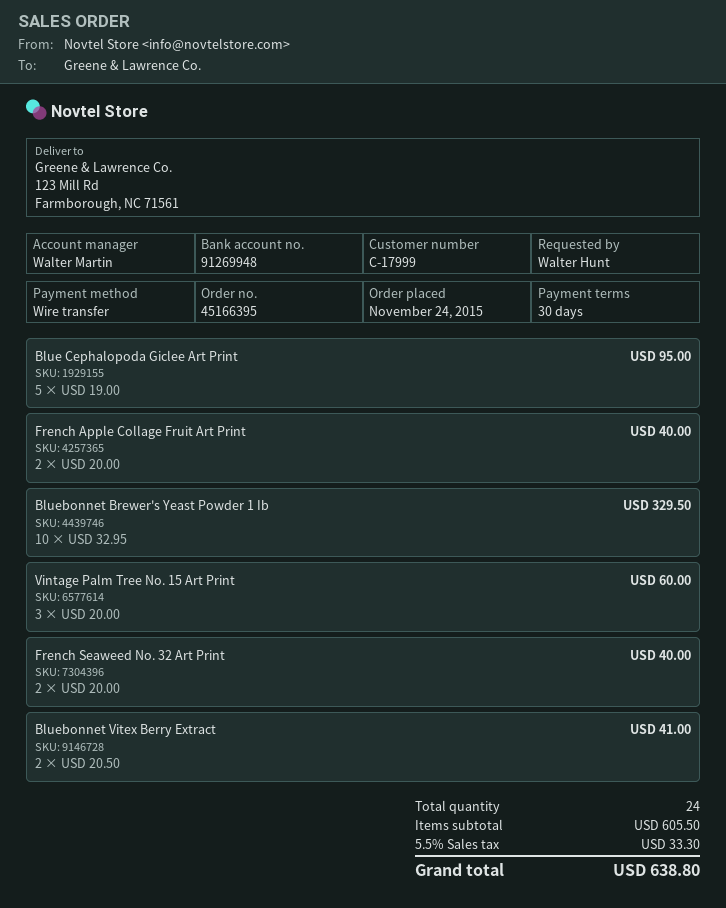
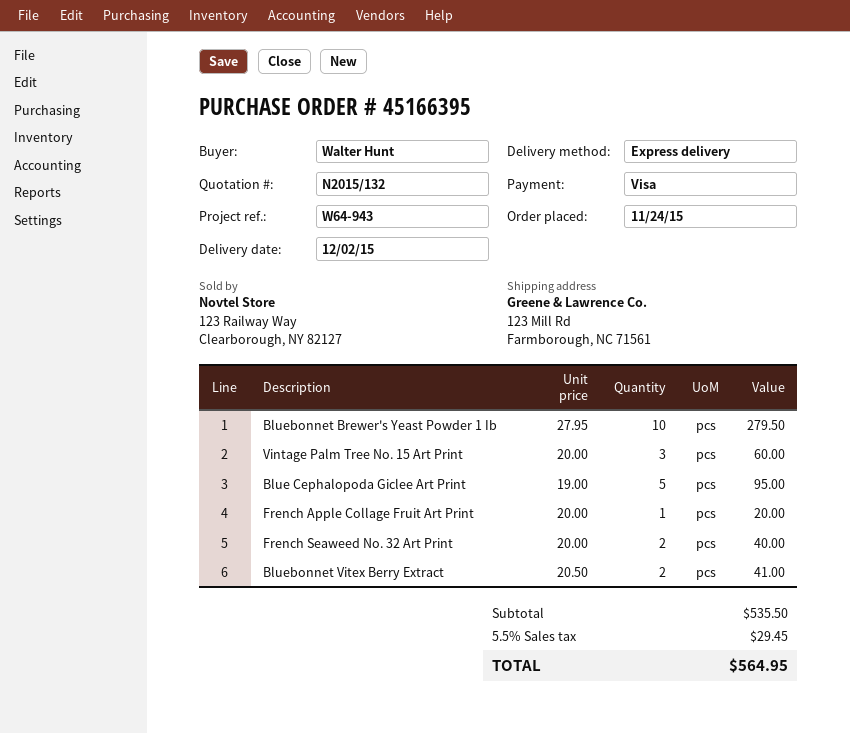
payment method: bank transfer -> Visa
French Apple Collage Fruit Art Print: 2 x 20.00 = 40.00 -> 1 x 20.00 = 20.00
Bluebonnet Brewer's Yeast Powder 1 Ib: 10 x 32.95 = 329.50 -> 10 x 27.95 = 279.50
subtotal: 605.50 -> 535.50
tax: 5.5% = 33.30 -> 5.5% = 29.45
total: 638.80 -> 564.95

